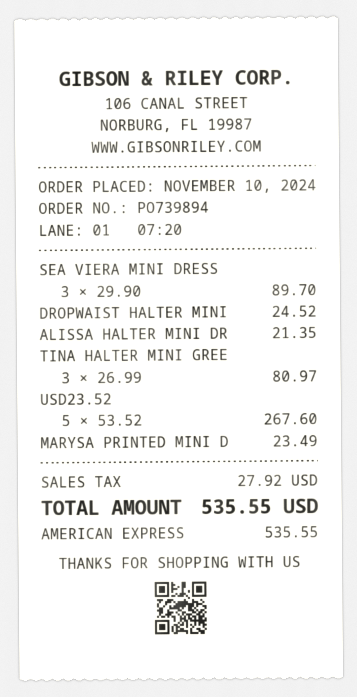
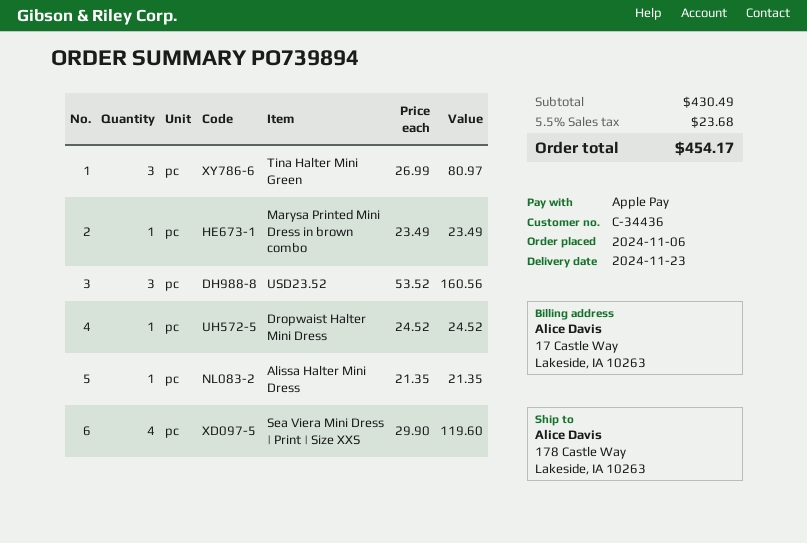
order date: 2024-11-10 -> 2024-11-06
payment method: American Express -> Apple Pay
SEA VIERA MINI DRESS: 3 x 29.90 = 89.70 -> 4 x 29.90 = 119.60
USD23.52: 5 x 53.52 = 267.60 -> 3 x 53.52 = 160.56
tax: 27.92 -> 23.68
total: 535.55 -> 454.17

